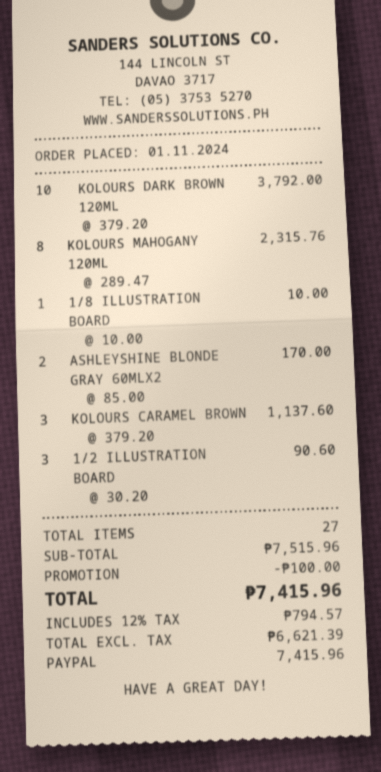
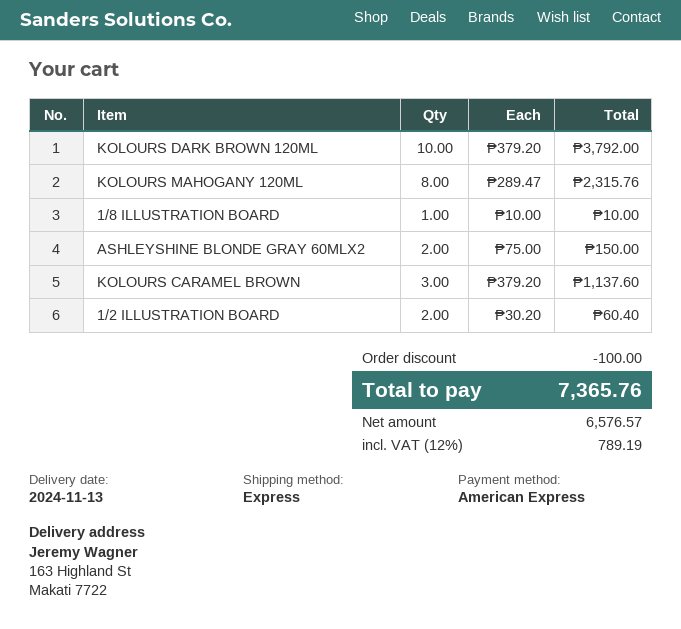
payment method: PayPal -> American Express
ASHLEYSHINE BLONDE GRAY 60MLX2: 2 x 85.00 = 170.00 -> 2 x 75.00 = 150.00
1/2 ILLUSTRATION BOARD: 3 x 30.20 = 90.60 -> 2 x 30.20 = 60.40
net: 6621.39 -> 6576.57
tax: 12% = 794.57 -> 12% = 789.19
total: 7415.96 -> 7365.76

